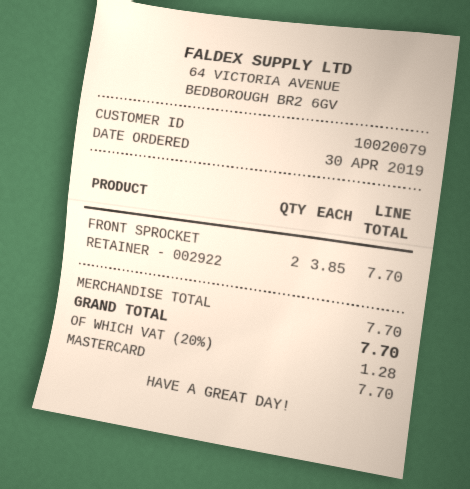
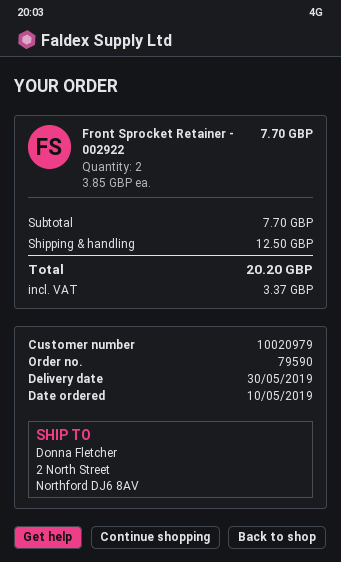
order date: 2019-04-30 -> 2019-05-10
customer number: 10020079 -> 10020979
shipping: none -> 12.50
tax: 1.28 -> 3.37
total: 7.70 -> 20.20

